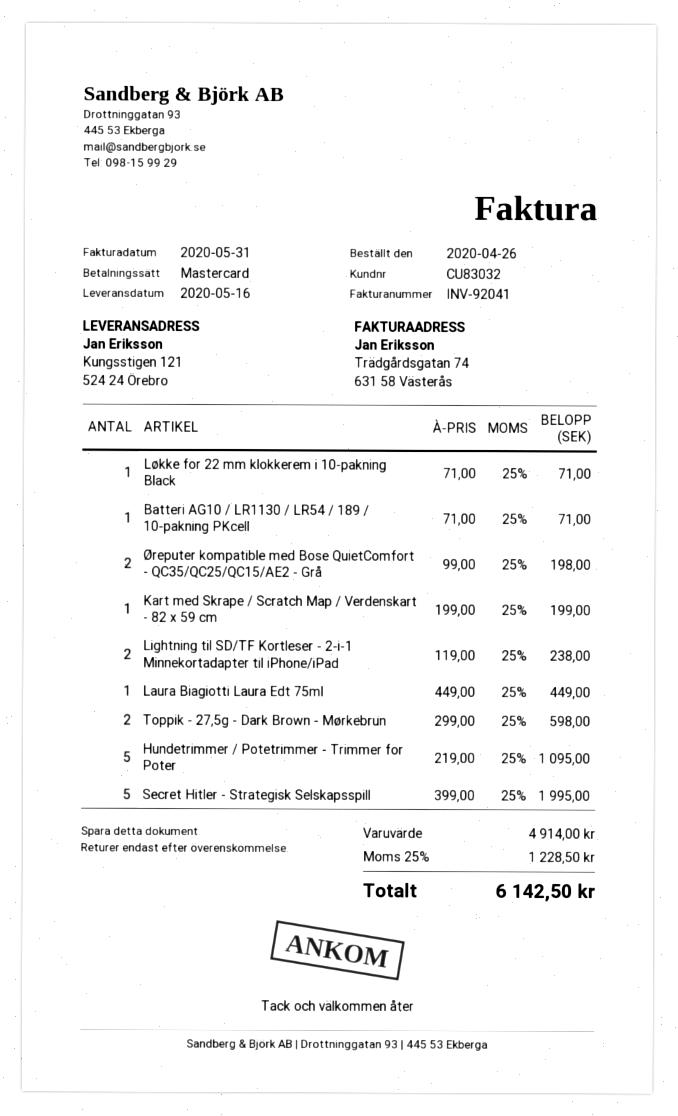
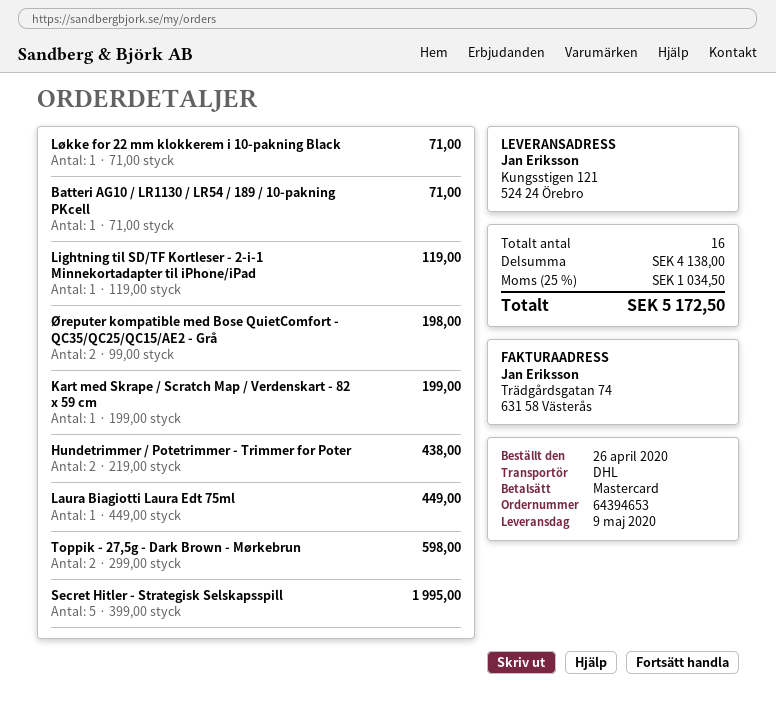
delivery date: 2020-05-16 -> 2020-05-09
Lightning til SD/TF Kortleser - 2-i-1 Minnekortadapter til iPhone/iPad: 2 x 119.00 = 238.00 -> 1 x 119.00 = 119.00
Hundetrimmer / Potetrimmer - Trimmer for Poter: 5 x 219.00 = 1095.00 -> 2 x 219.00 = 438.00
subtotal: 4914.00 -> 4138.00
tax: 25% = 1228.50 -> 25% = 1034.50
total: 6142.50 -> 5172.50

